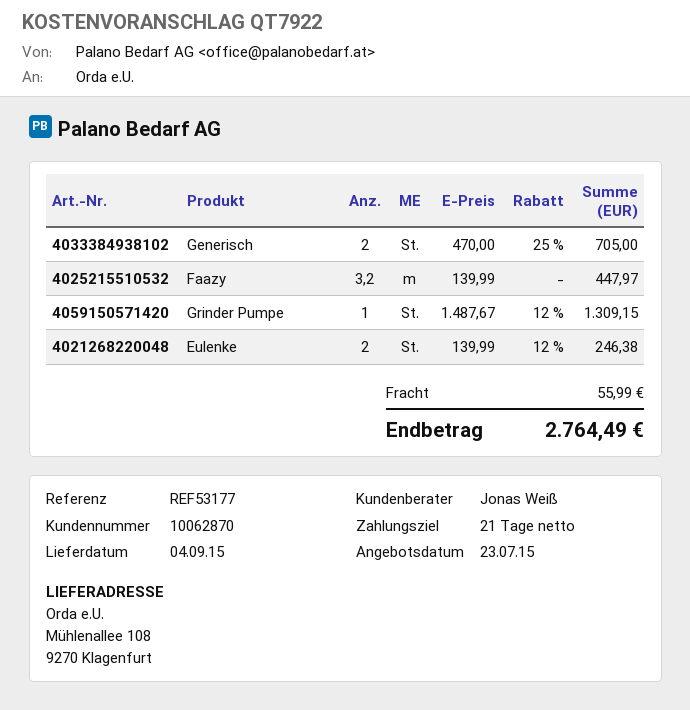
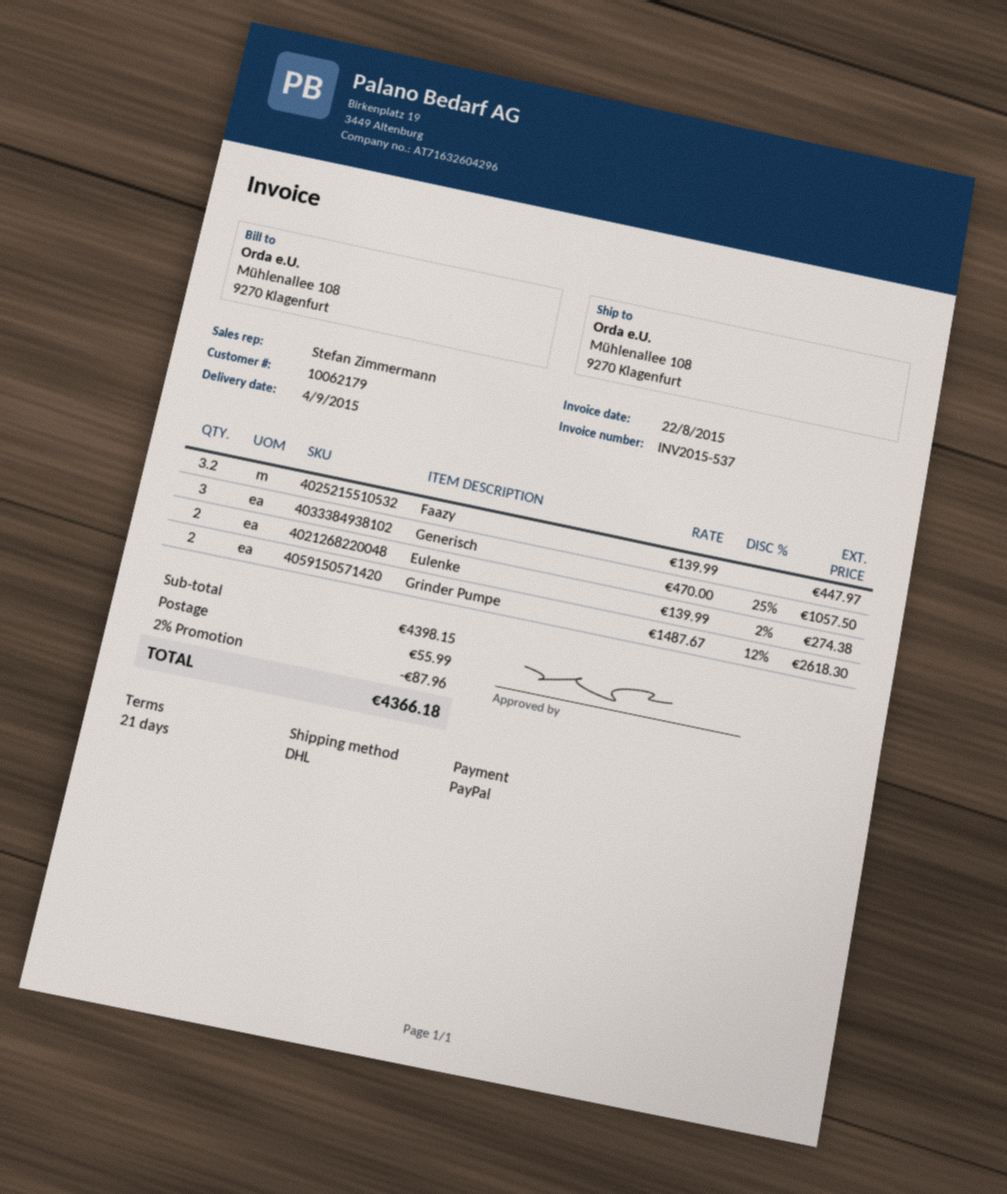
customer number: 10062870 -> 10062179
sales rep: Jonas Weiß -> Stefan Zimmermann
Generisch: 2 x 470.00 - 25% = 705.00 -> 3 x 470.00 - 25% = 1057.50
Grinder Pumpe: 1 x 1487.67 - 12% = 1309.15 -> 2 x 1487.67 - 12% = 2618.30
Eulenke: 2 x 139.99 - 12% = 246.38 -> 2 x 139.99 - 2% = 274.38
discount: none -> 2% = 87.96
total: 2764.49 -> 4366.18

